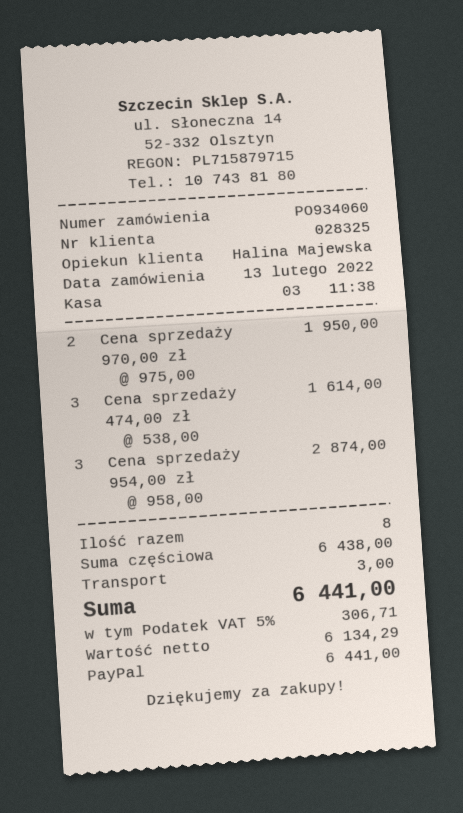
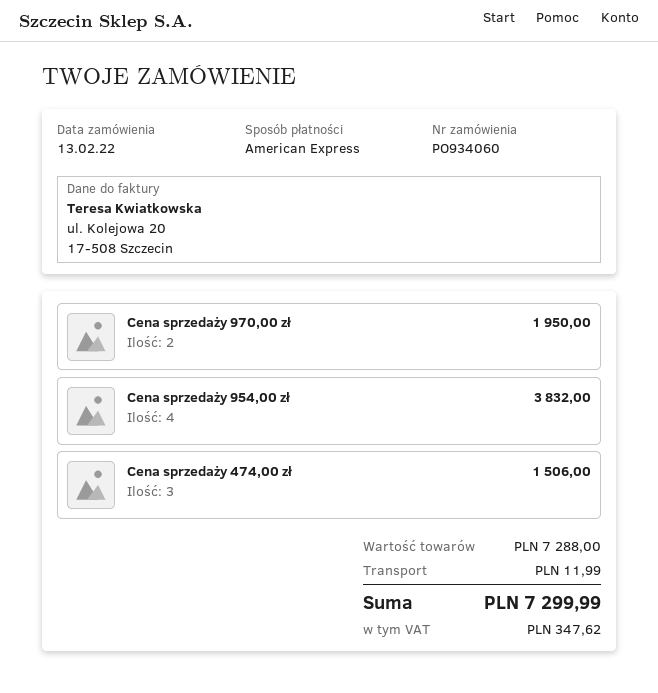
payment method: PayPal -> American Express
Cena sprzedaży 474,00 zł: 3 for 1614.00 -> 3 for 1506.00
Cena sprzedaży 954,00 zł: 3 for 2874.00 -> 4 for 3832.00
subtotal: 6438.00 -> 7288.00
shipping: 3.00 -> 11.99
tax: 306.71 -> 347.62
total: 6441.00 -> 7299.99

